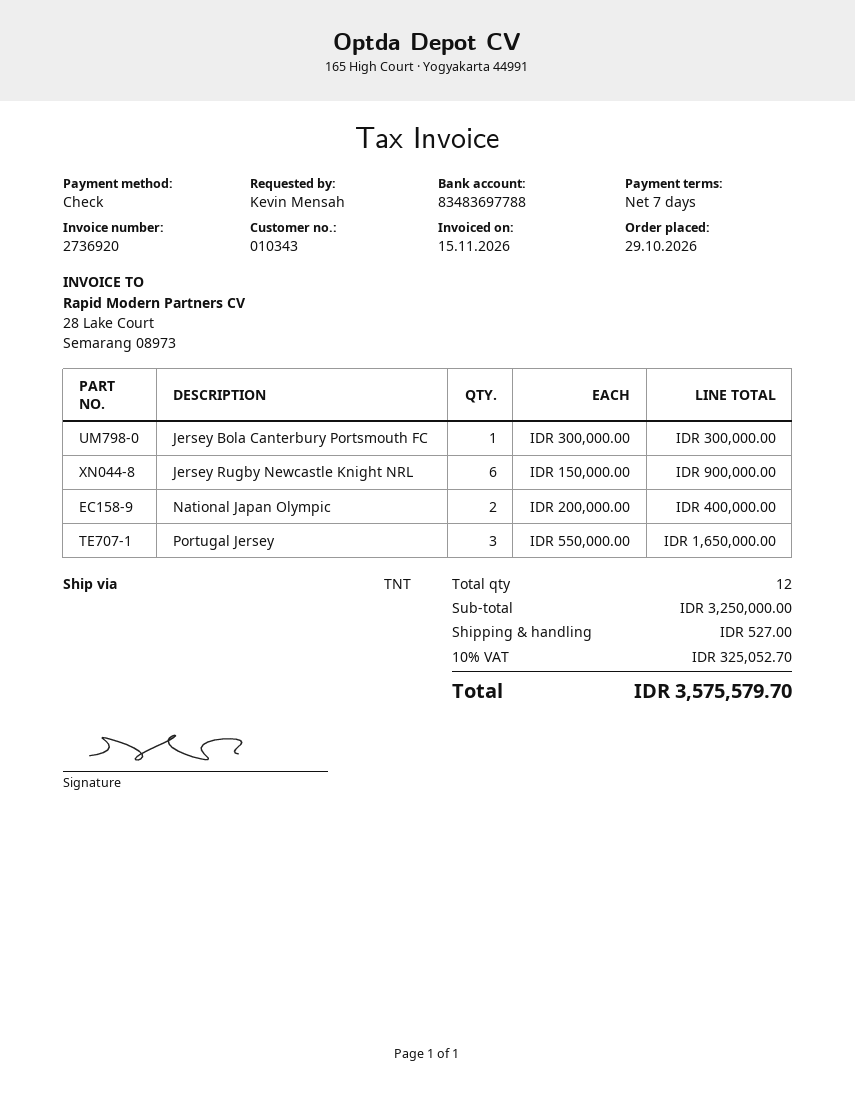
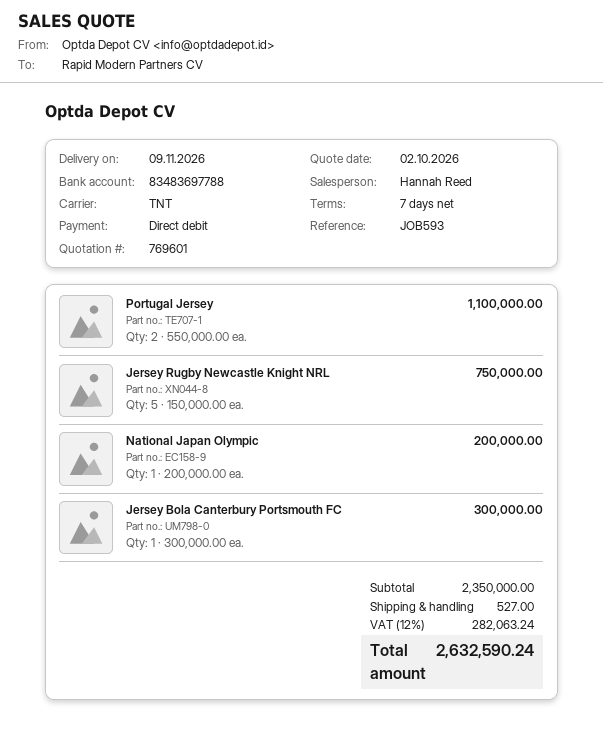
payment method: cheque -> direct debit
Jersey Rugby Newcastle Knight NRL: 6 x 150000.00 = 900000.00 -> 5 x 150000.00 = 750000.00
National Japan Olympic: 2 x 200000.00 = 400000.00 -> 1 x 200000.00 = 200000.00
Portugal Jersey: 3 x 550000.00 = 1650000.00 -> 2 x 550000.00 = 1100000.00
subtotal: 3250000.00 -> 2350000.00
tax: 10% = 325052.70 -> 12% = 282063.24
total: 3575579.70 -> 2632590.24

